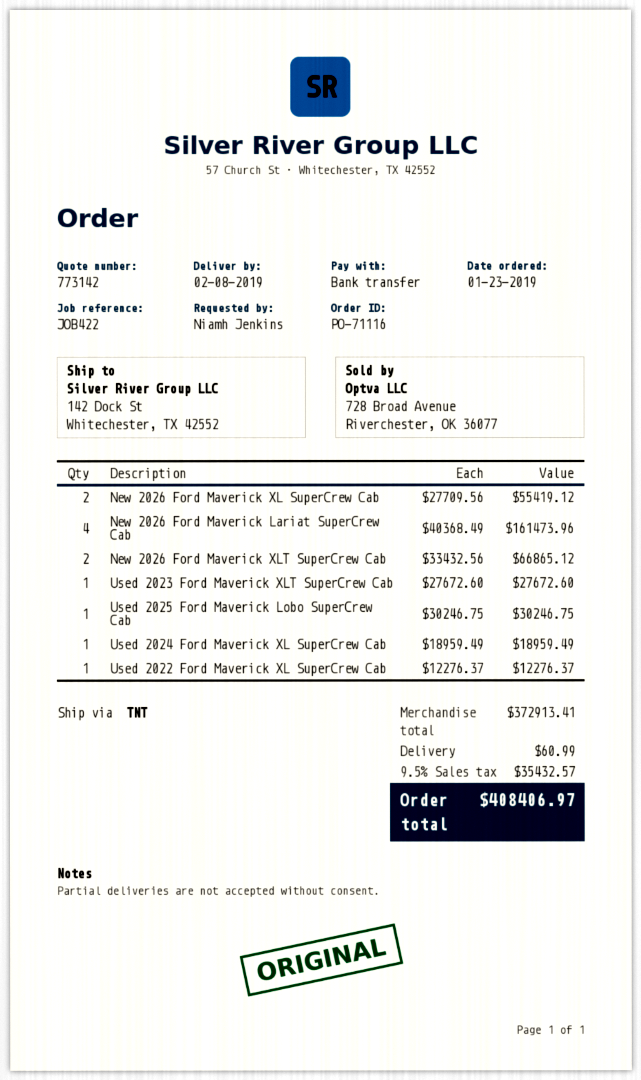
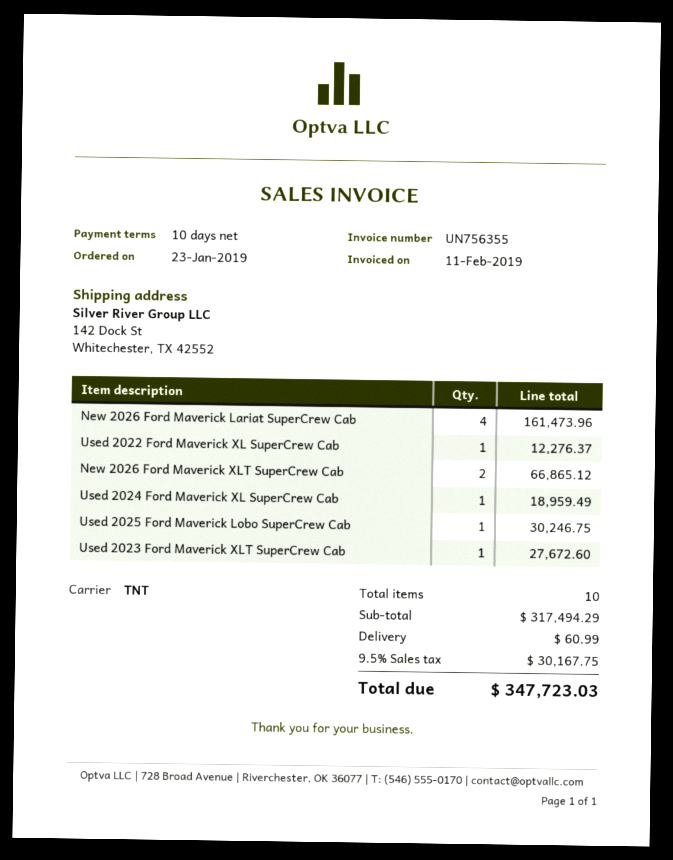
New 2026 Ford Maverick XL SuperCrew Cab: 2 for 55419.12 -> none
subtotal: 372913.41 -> 317494.29
tax: 9.5% = 35432.57 -> 9.5% = 30167.75
total: 408406.97 -> 347723.03

